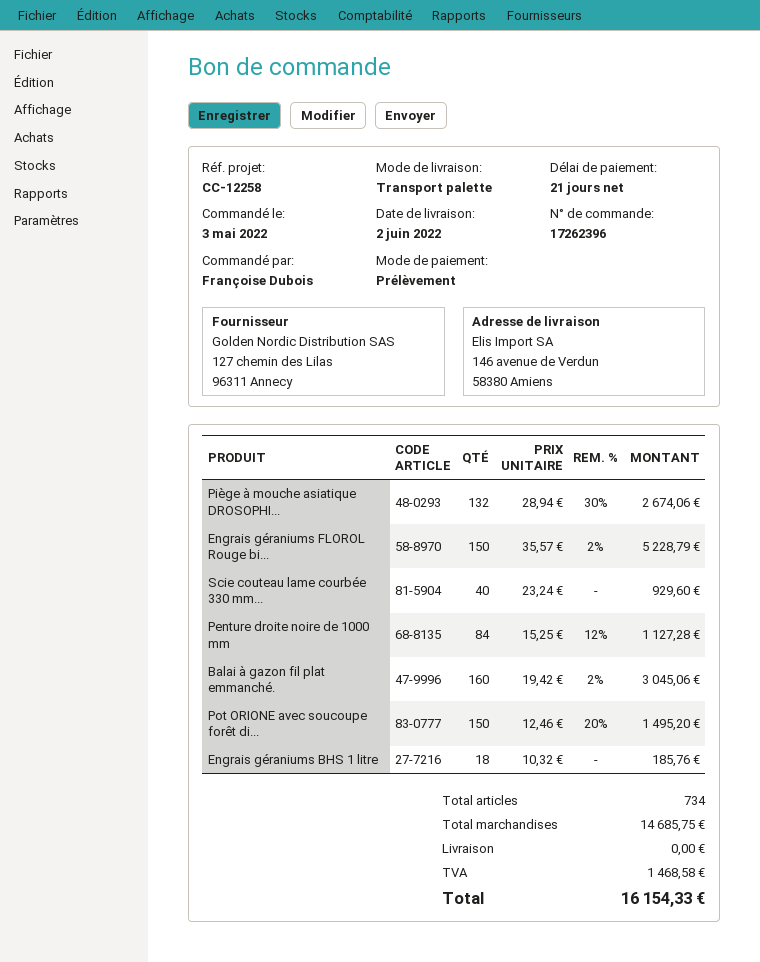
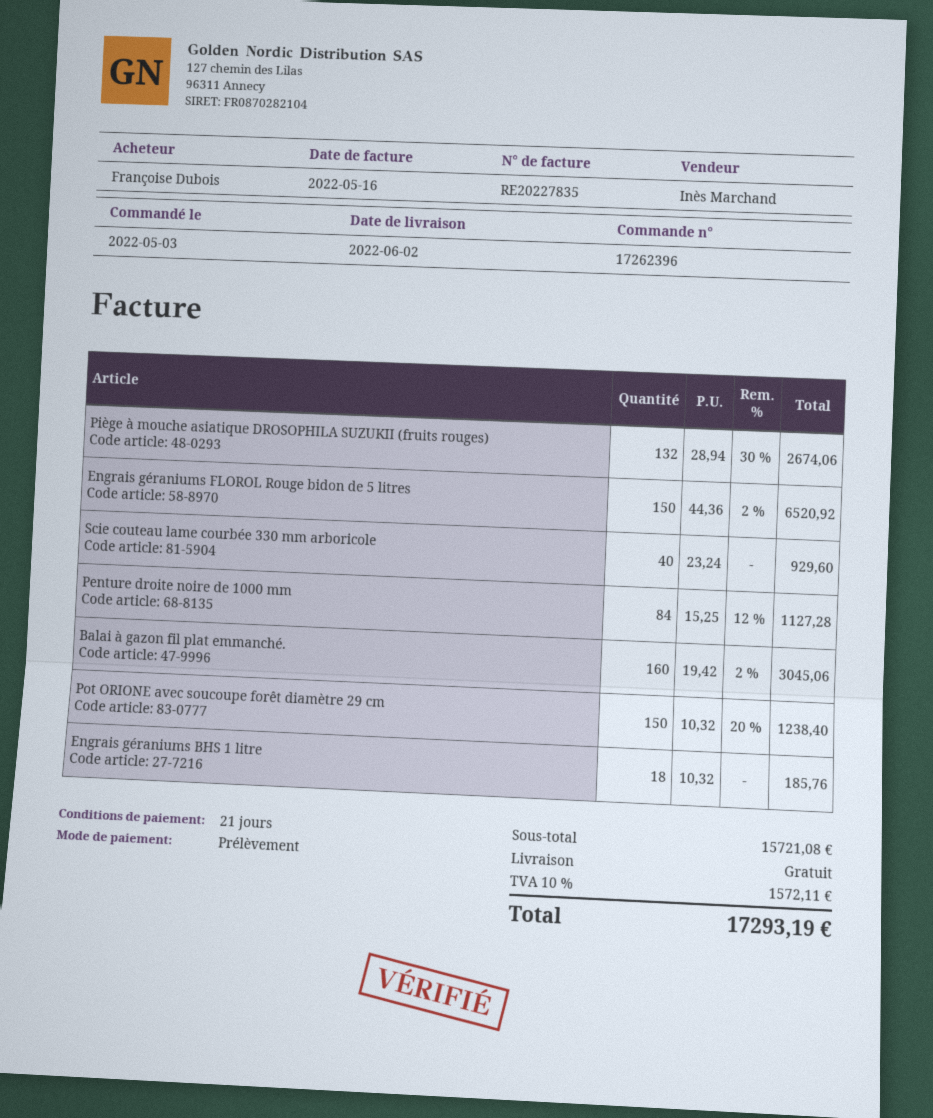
Engrais géraniums FLOROL Rouge bi...: 150 x 35.57 - 2% = 5228.79 -> 150 x 44.36 - 2% = 6520.92
Pot ORIONE avec soucoupe forêt di...: 150 x 12.46 - 20% = 1495.20 -> 150 x 10.32 - 20% = 1238.40
subtotal: 14685.75 -> 15721.08
tax: 1468.58 -> 1572.11
total: 16154.33 -> 17293.19

